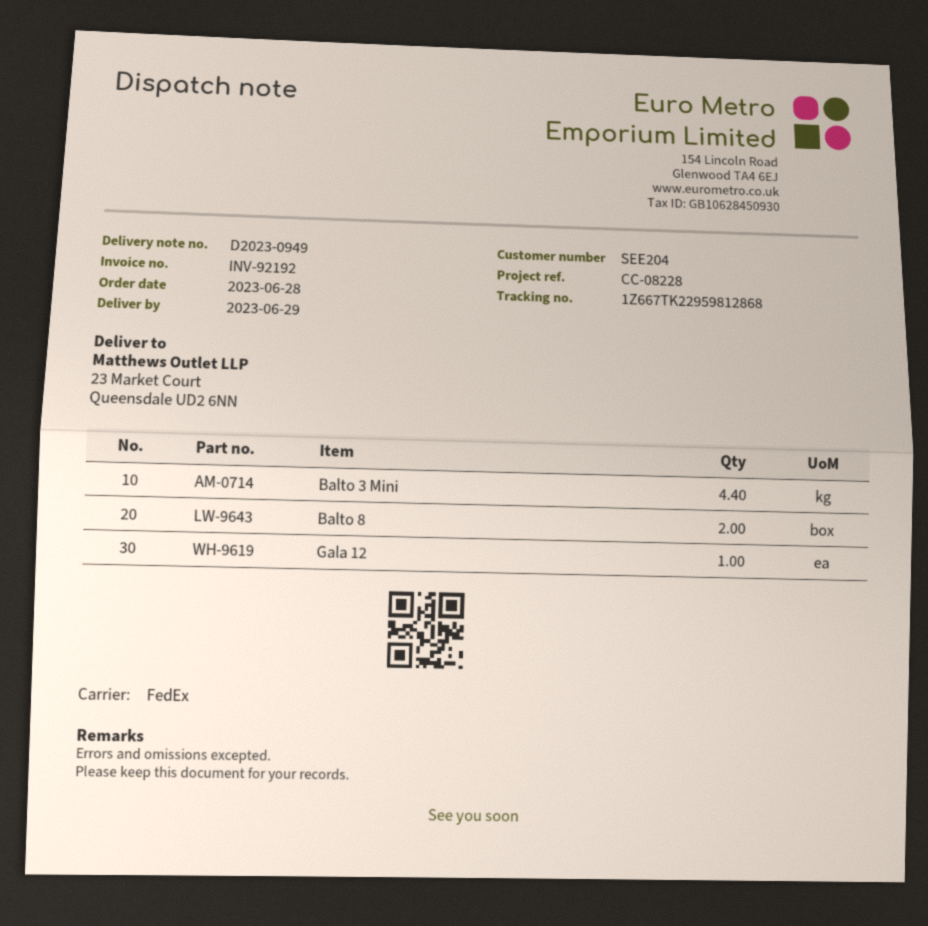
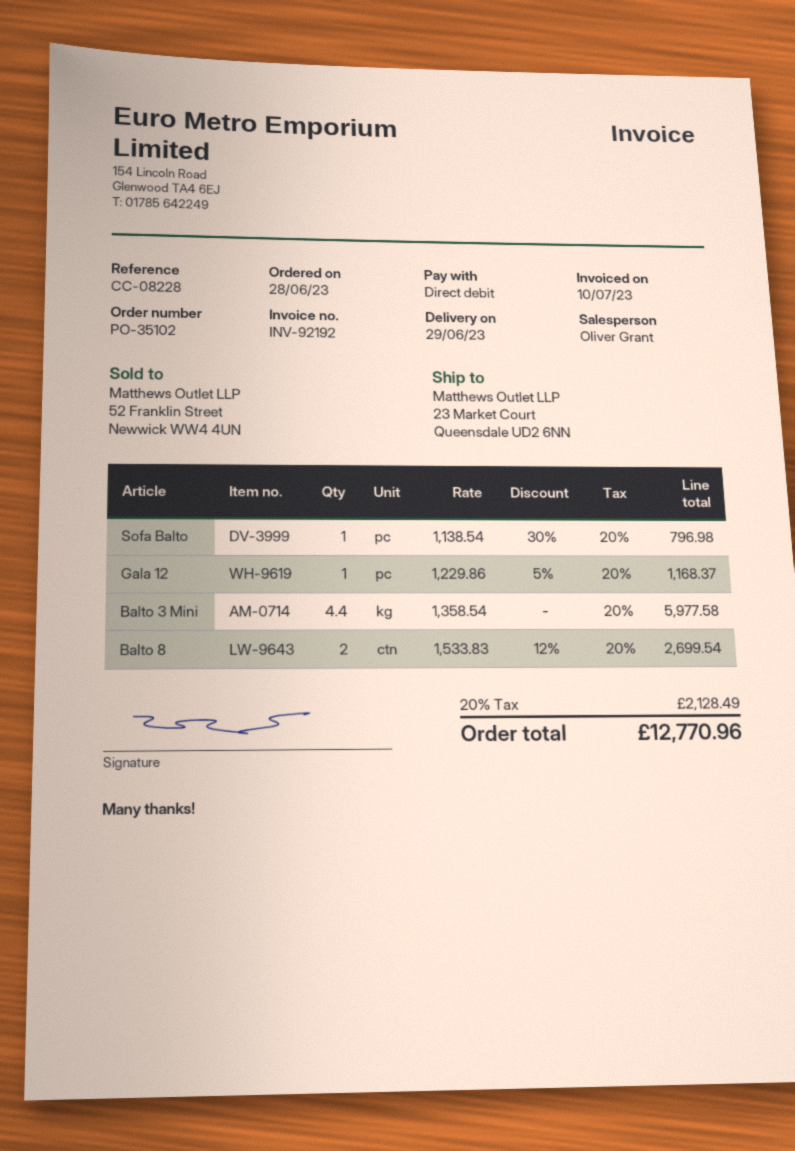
Sofa Balto: none -> 1

